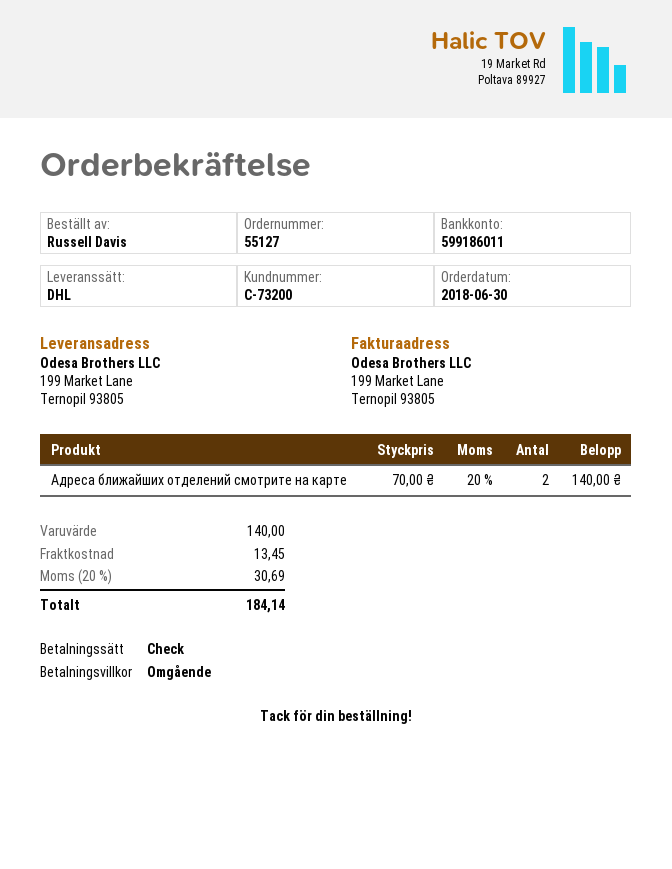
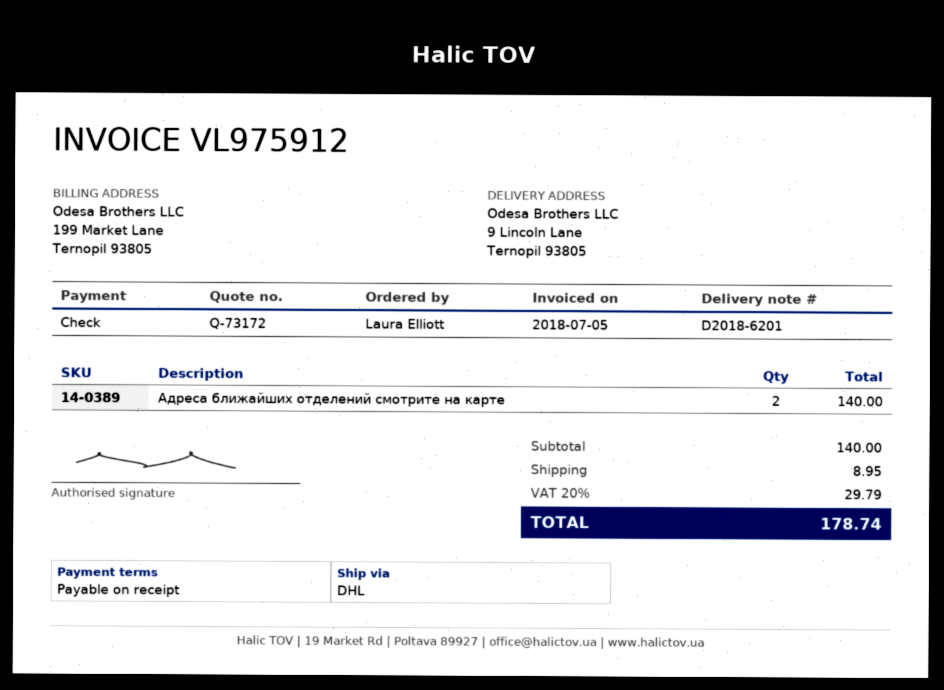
ordered by: Russell Davis -> Laura Elliott
ship to: 199 Market Lane, Ternopil 93805 -> 9 Lincoln Lane, Ternopil 93805
shipping: 13.45 -> 8.95
tax: 20% = 30.69 -> 20% = 29.79
total: 184.14 -> 178.74

